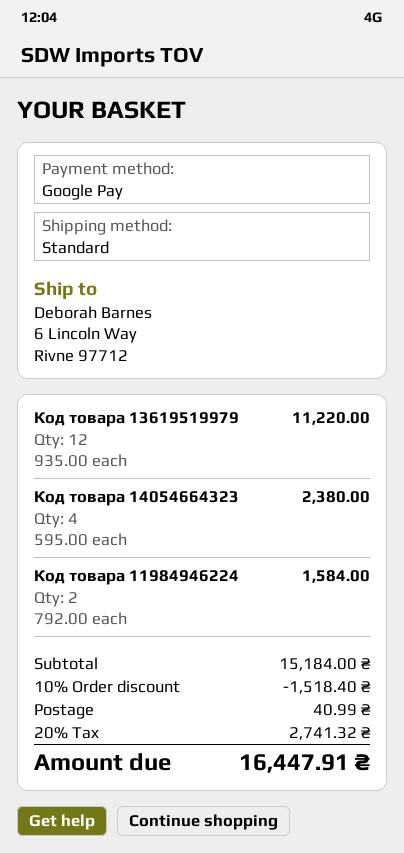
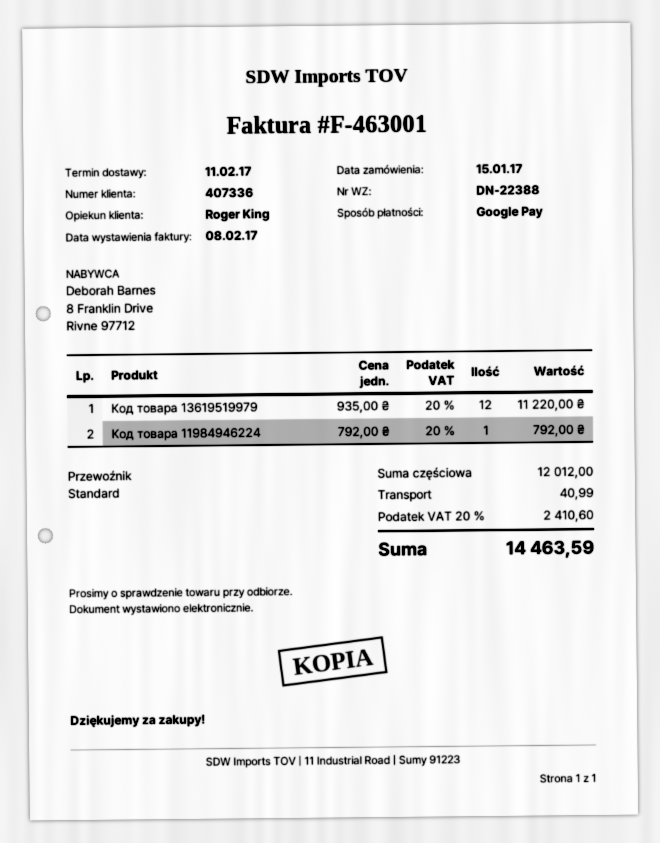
Код товара 14054664323: 4 x 595.00 = 2380.00 -> none
Код товара 11984946224: 2 x 792.00 = 1584.00 -> 1 x 792.00 = 792.00
subtotal: 15184.00 -> 12012.00
discount: 10% = 1518.40 -> none
tax: 20% = 2741.32 -> 20% = 2410.60
total: 16447.91 -> 14463.59

